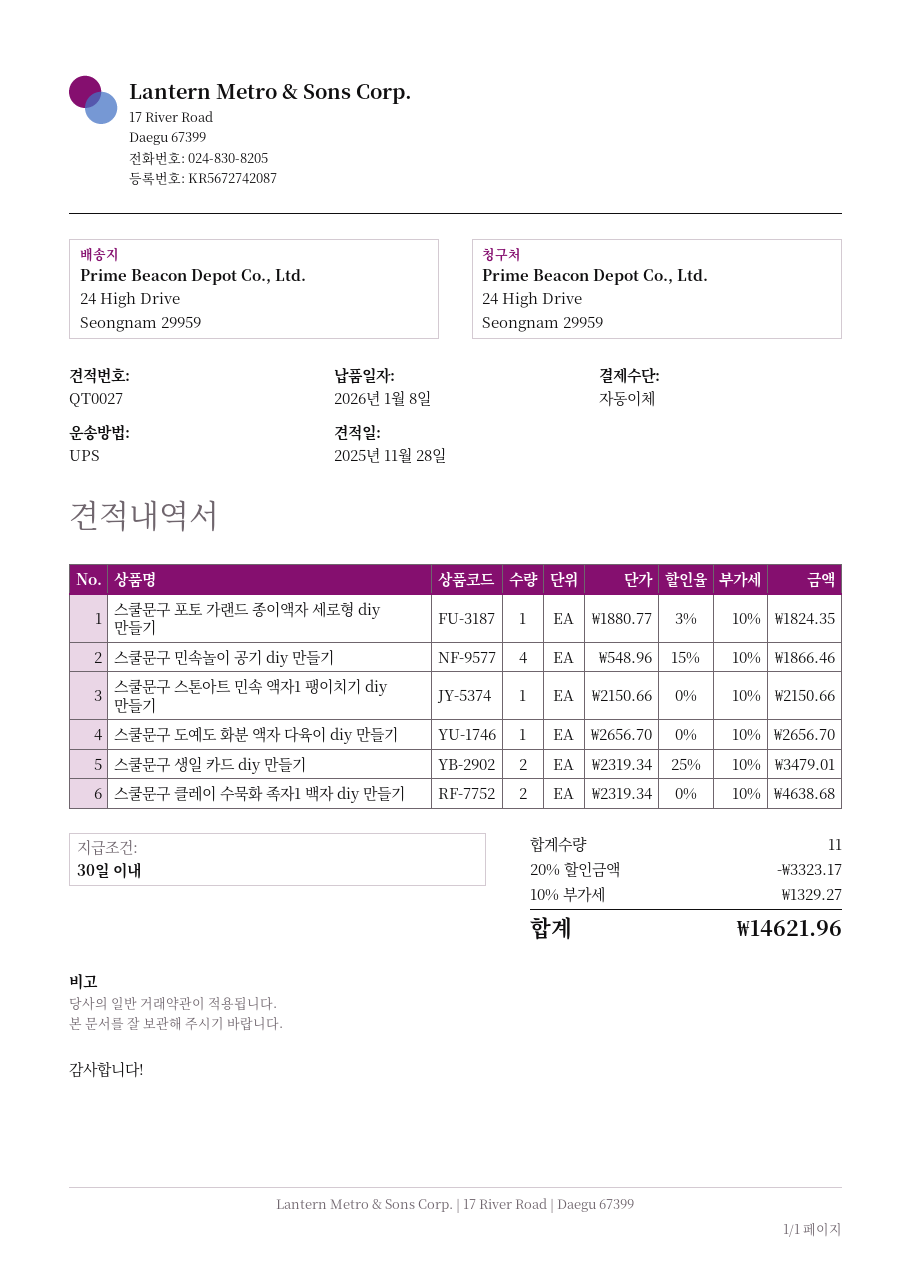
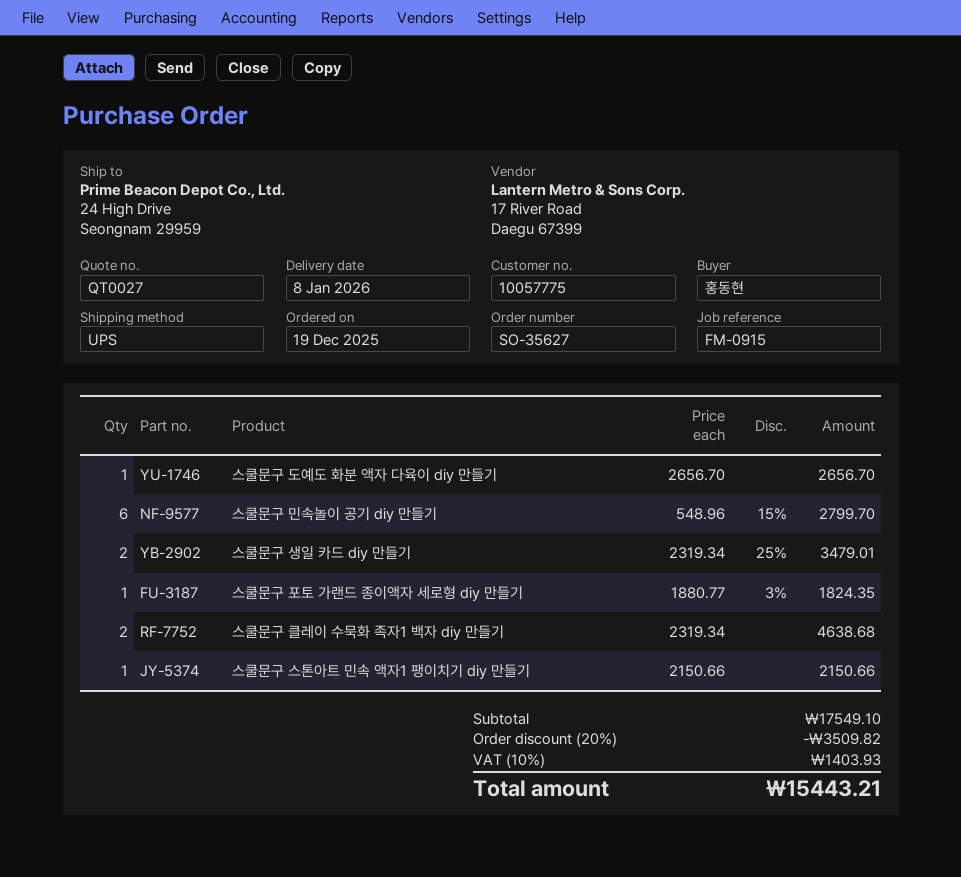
스쿨문구 민속놀이 공기 diy 만들기: 4 x 548.96 - 15% = 1866.46 -> 6 x 548.96 - 15% = 2799.70
discount: 20% = 3323.17 -> 20% = 3509.82
tax: 10% = 1329.27 -> 10% = 1403.93
total: 14621.96 -> 15443.21

